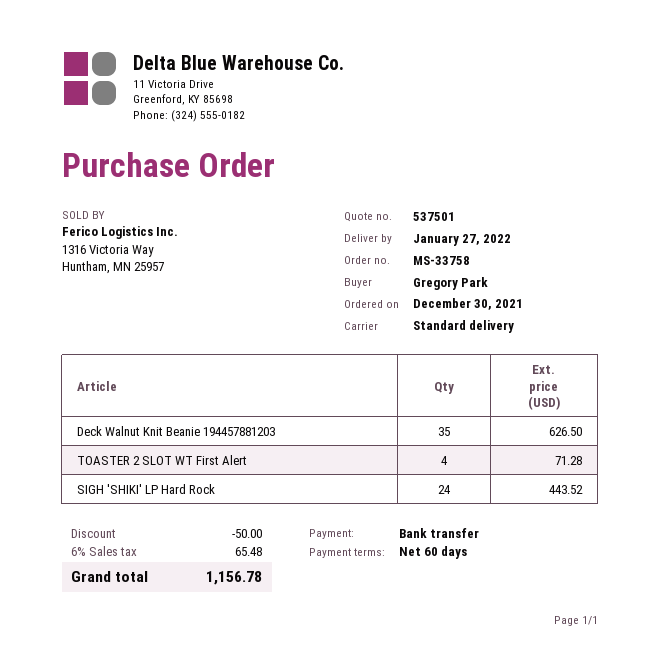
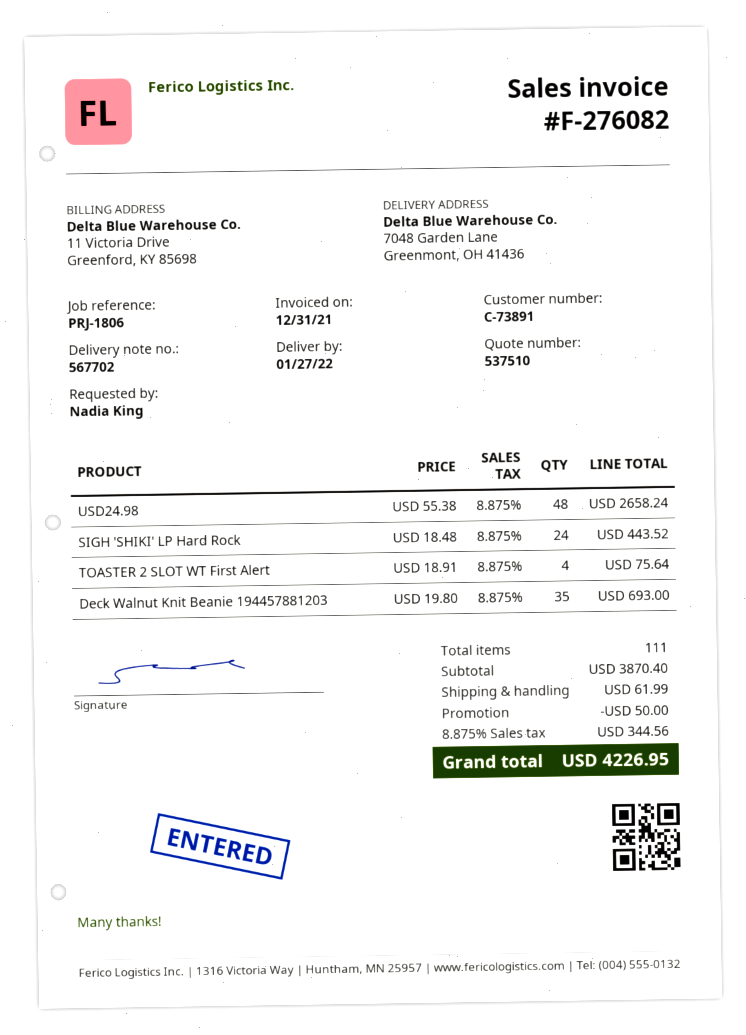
quote number: 537501 -> 537510
ordered by: Gregory Park -> Nadia King
Deck Walnut Knit Beanie 194457881203: 35 for 626.50 -> 35 for 693.00
TOASTER 2 SLOT WT First Alert: 4 for 71.28 -> 4 for 75.64
USD24.98: none -> 48 for 2658.24
shipping: none -> 61.99
tax: 6% = 65.48 -> 8.875% = 344.56
total: 1156.78 -> 4226.95

